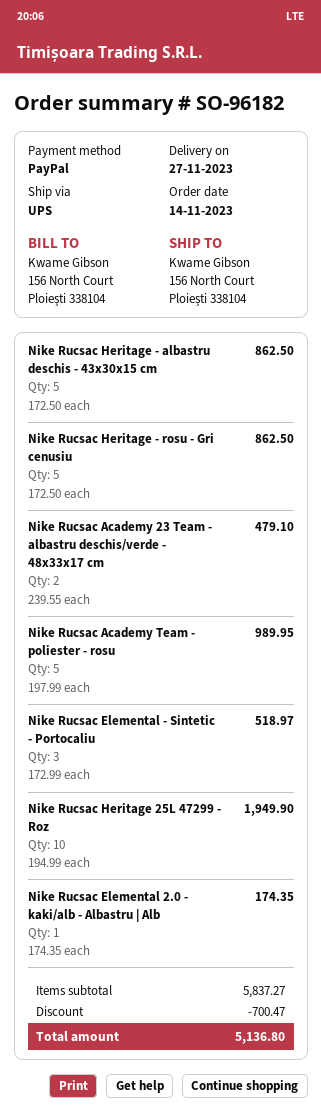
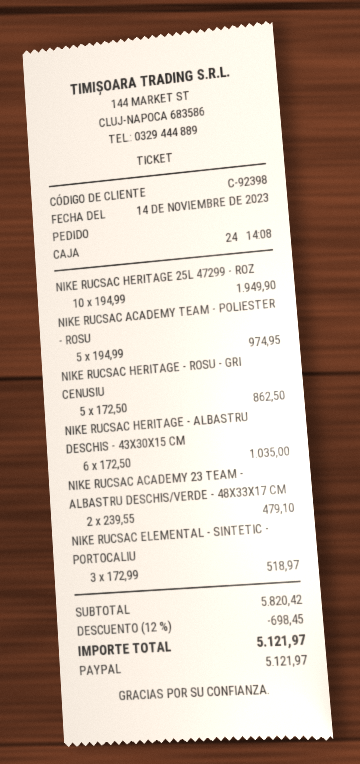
Nike Rucsac Heritage - albastru deschis - 43x30x15 cm: 5 x 172.50 = 862.50 -> 6 x 172.50 = 1035.00
Nike Rucsac Academy Team - poliester - rosu: 5 x 197.99 = 989.95 -> 5 x 194.99 = 974.95
Nike Rucsac Elemental 2.0 - kaki/alb - Albastru | Alb: 1 x 174.35 = 174.35 -> none
subtotal: 5837.27 -> 5820.42
discount: 700.47 -> 698.45
total: 5136.80 -> 5121.97

